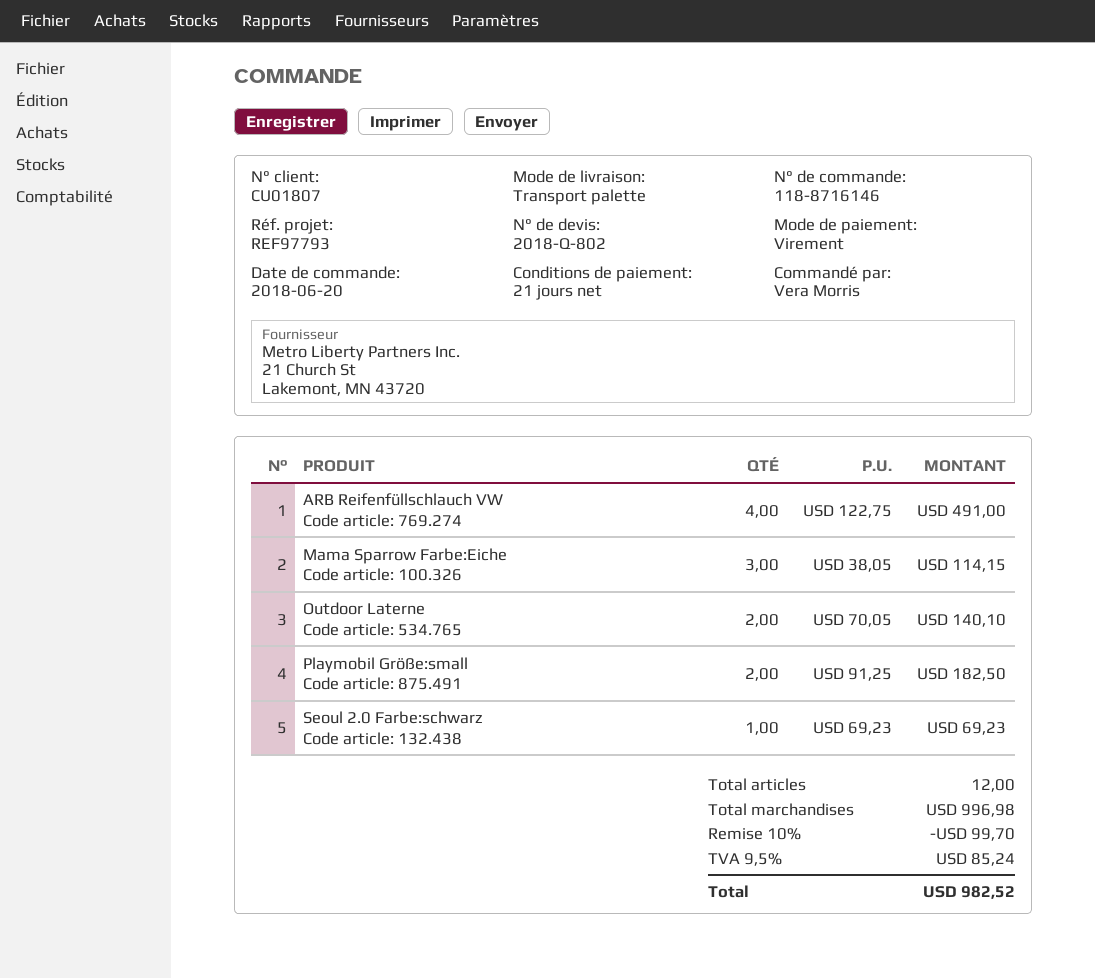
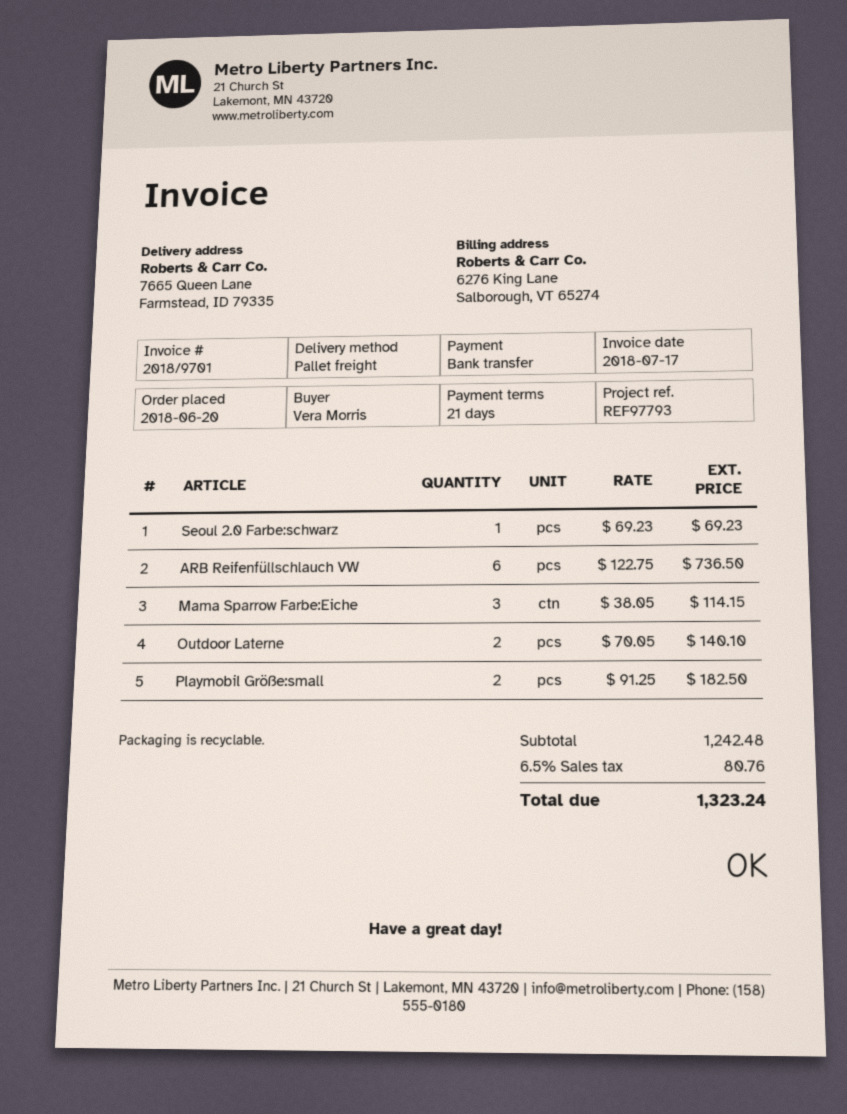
ARB Reifenfüllschlauch VW: 4 x 122.75 = 491.00 -> 6 x 122.75 = 736.50
subtotal: 996.98 -> 1242.48
discount: 10% = 99.70 -> none
tax: 9.5% = 85.24 -> 6.5% = 80.76
total: 982.52 -> 1323.24

